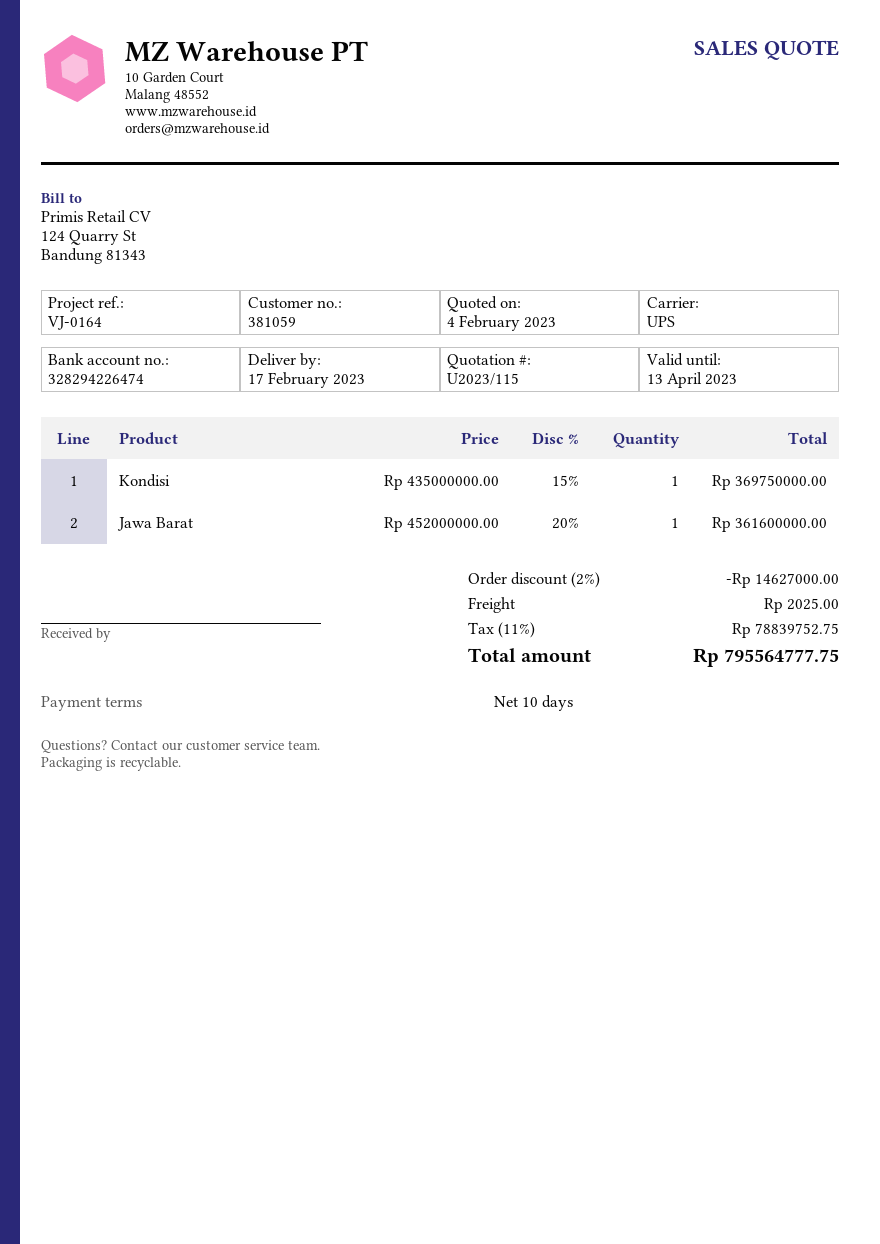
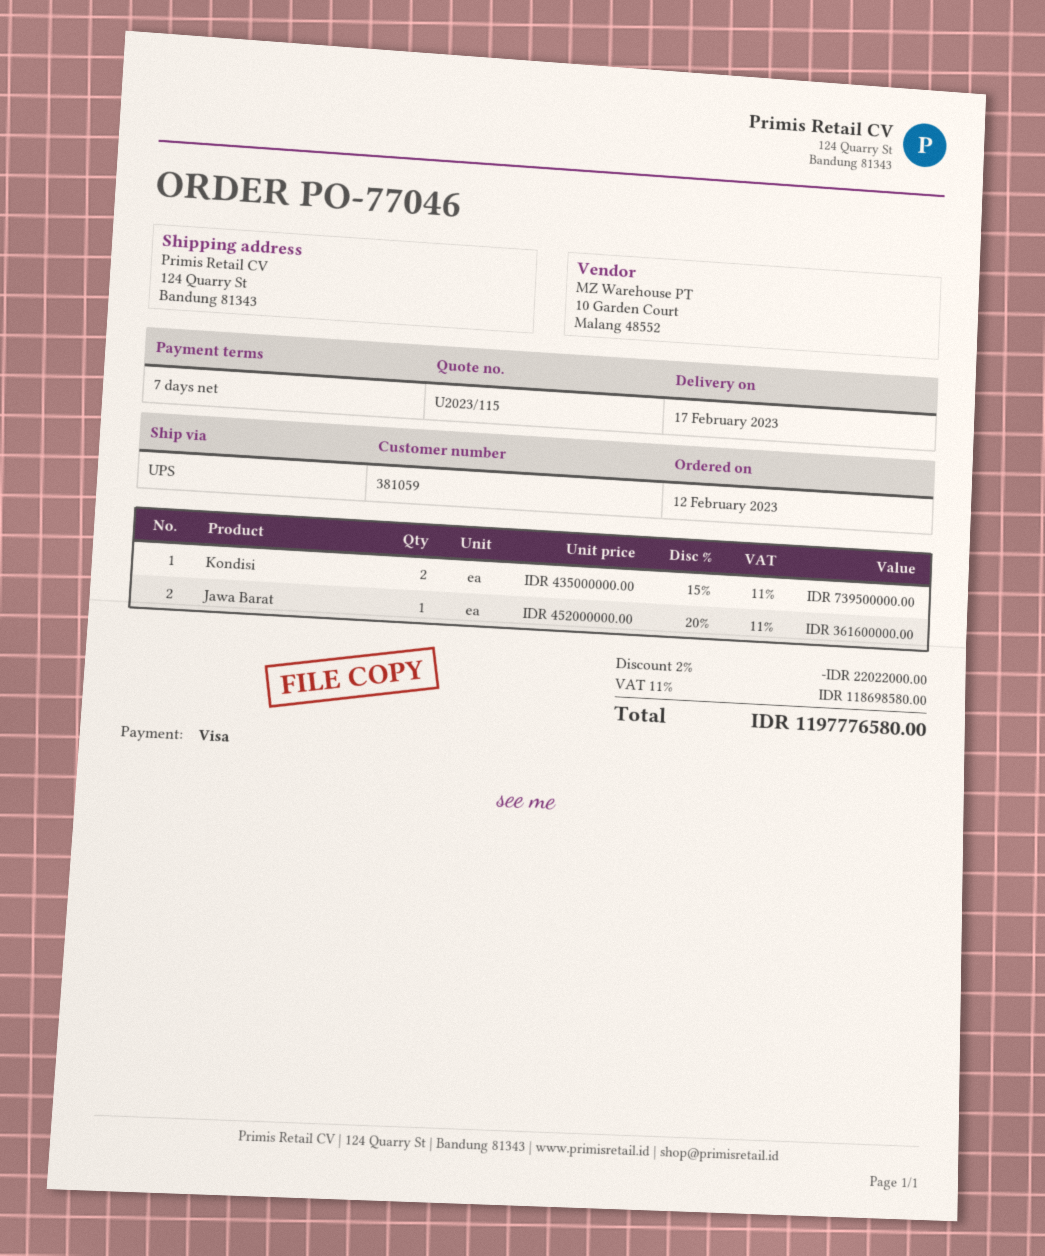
payment terms: 10 days -> 7 days
Kondisi: 1 x 435000000.00 - 15% = 369750000.00 -> 2 x 435000000.00 - 15% = 739500000.00
discount: 2% = 14627000.00 -> 2% = 22022000.00
shipping: 2025.00 -> none
tax: 11% = 78839752.75 -> 11% = 118698580.00
total: 795564777.75 -> 1197776580.00

